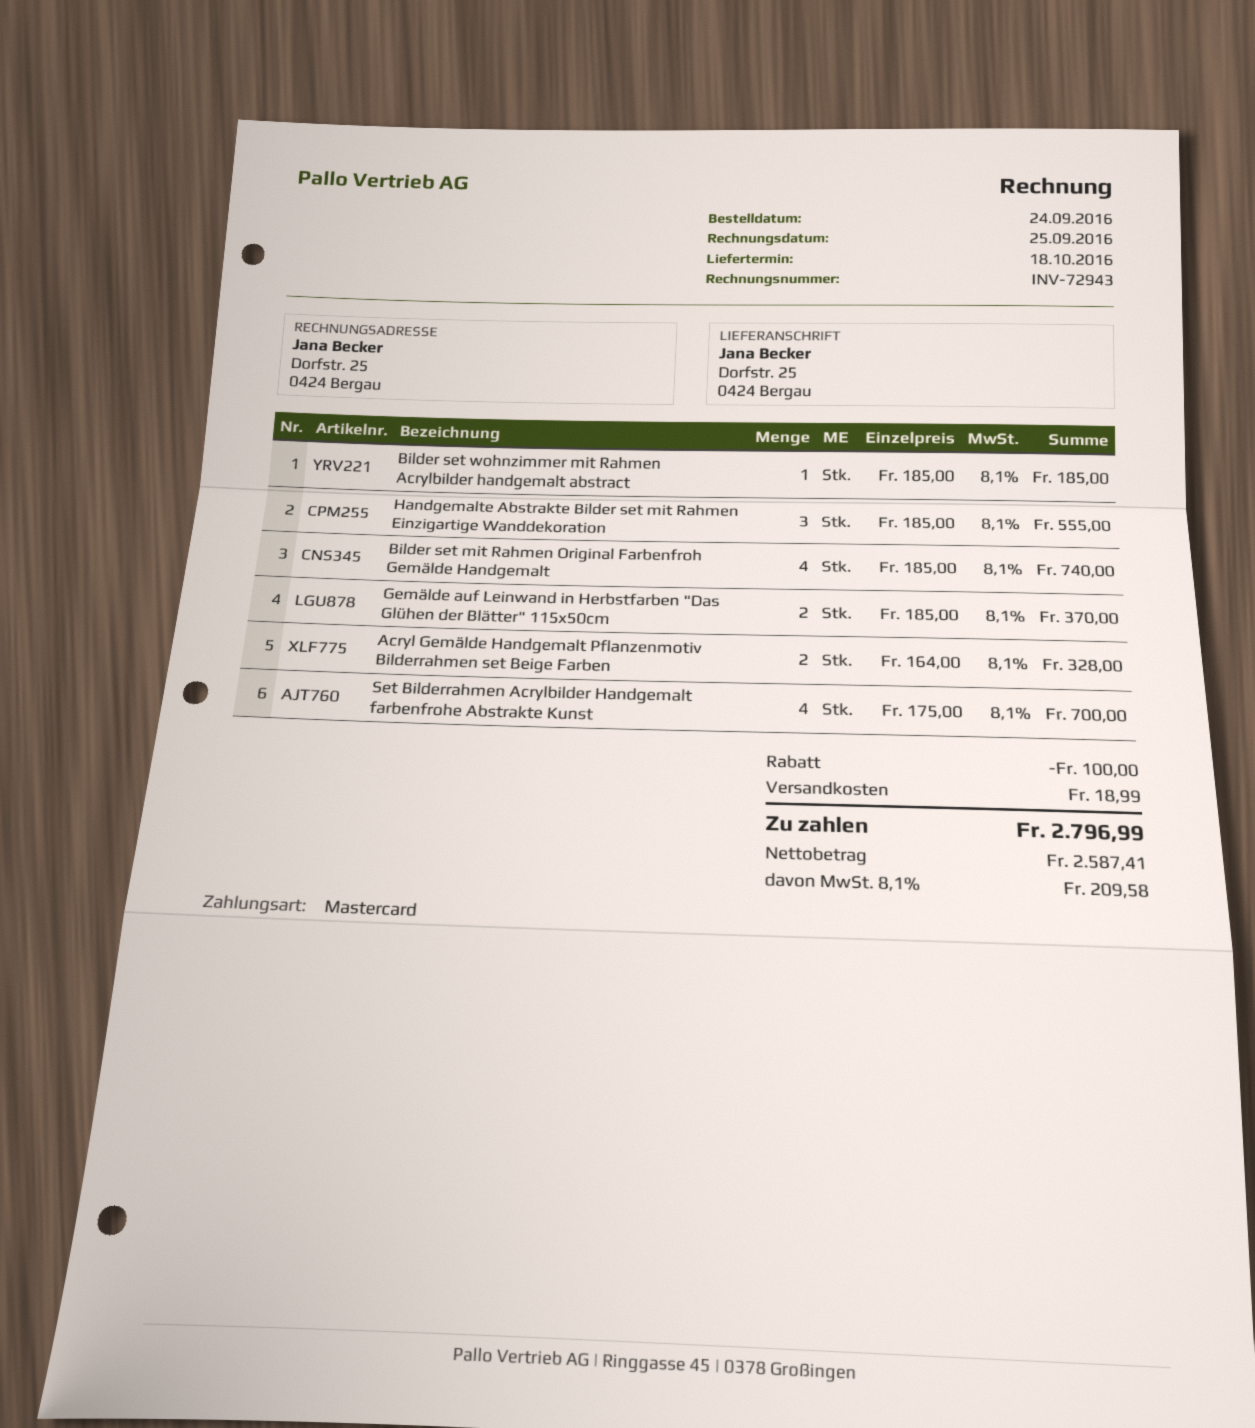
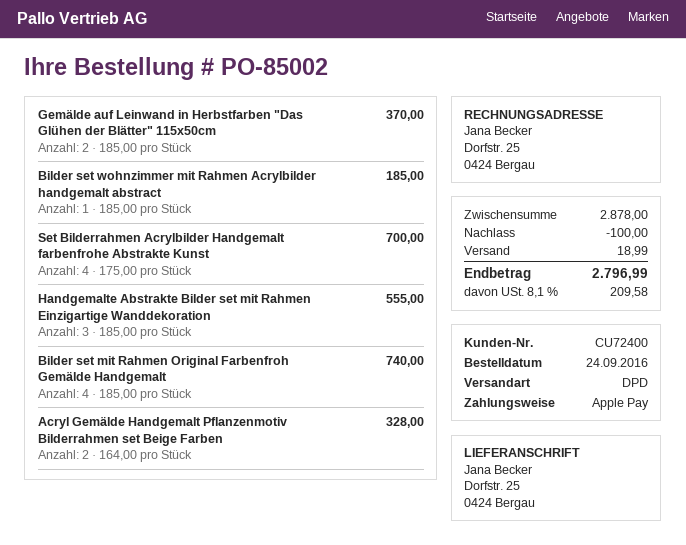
payment method: Mastercard -> Apple Pay

